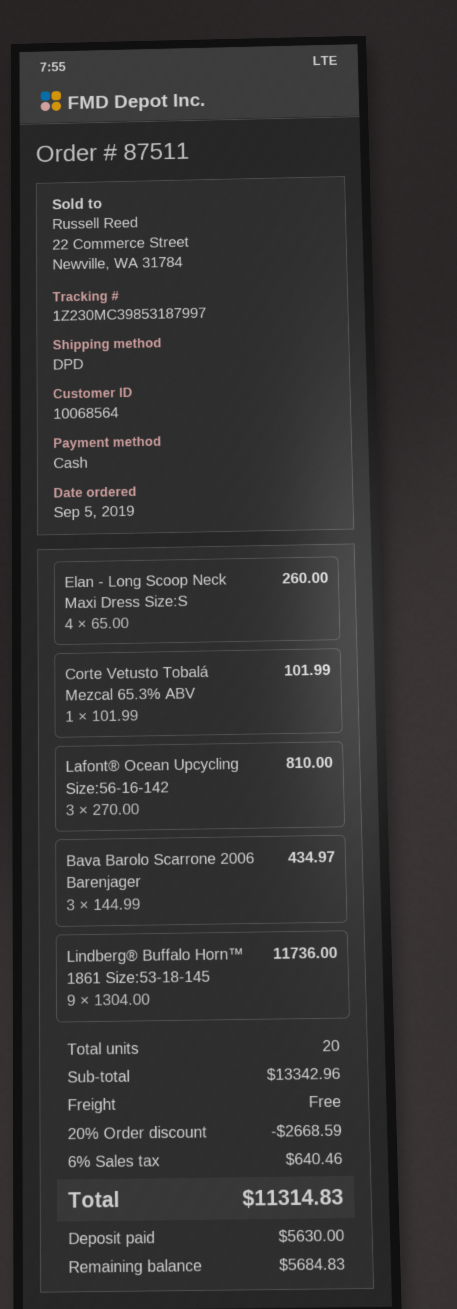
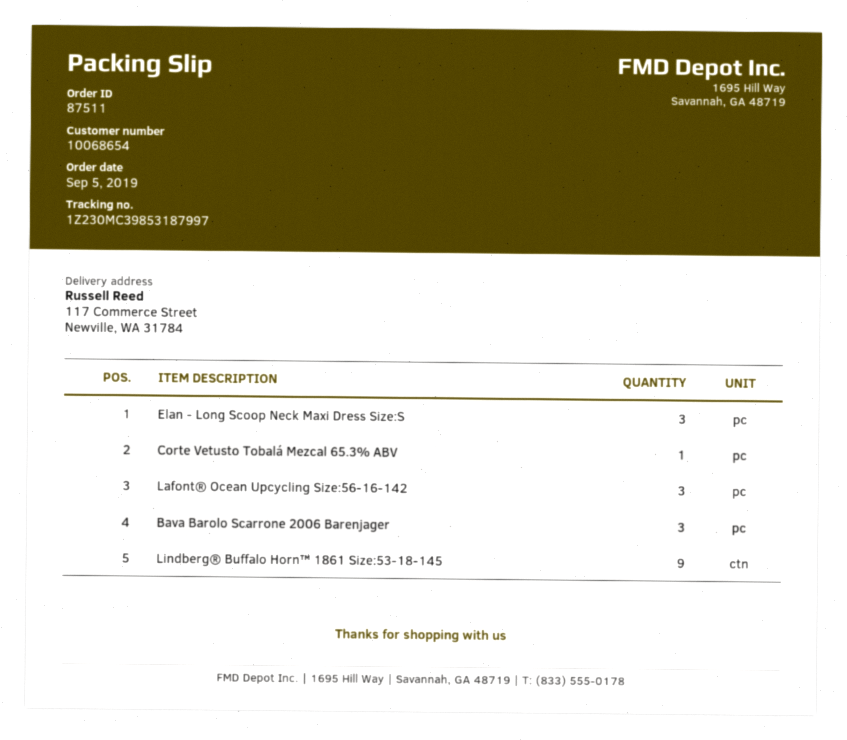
customer number: 10068564 -> 10068654
Elan - Long Scoop Neck Maxi Dress Size:S: 4 -> 3

